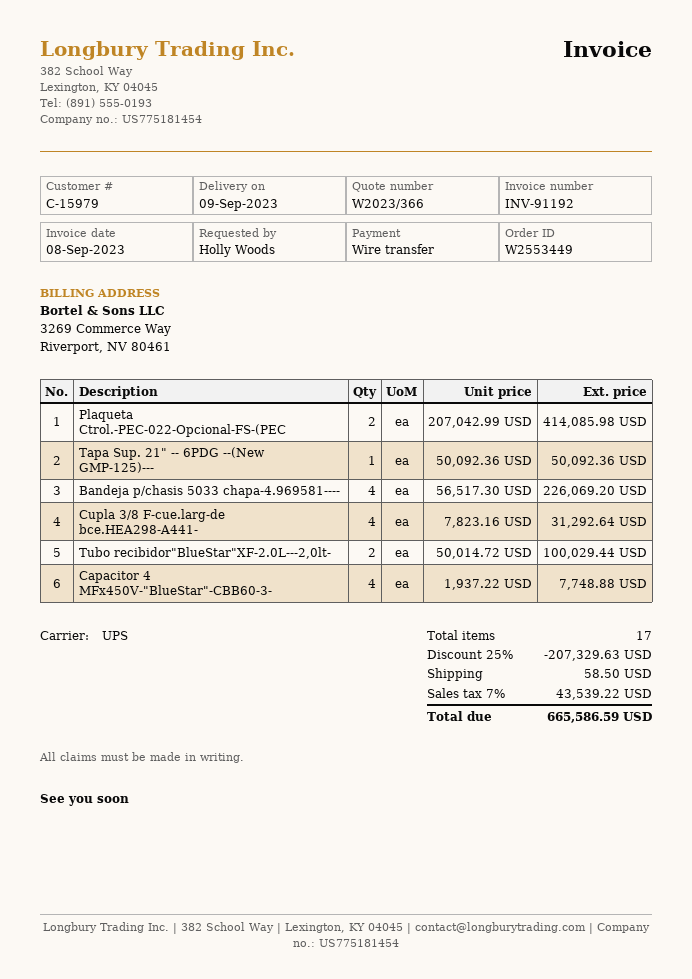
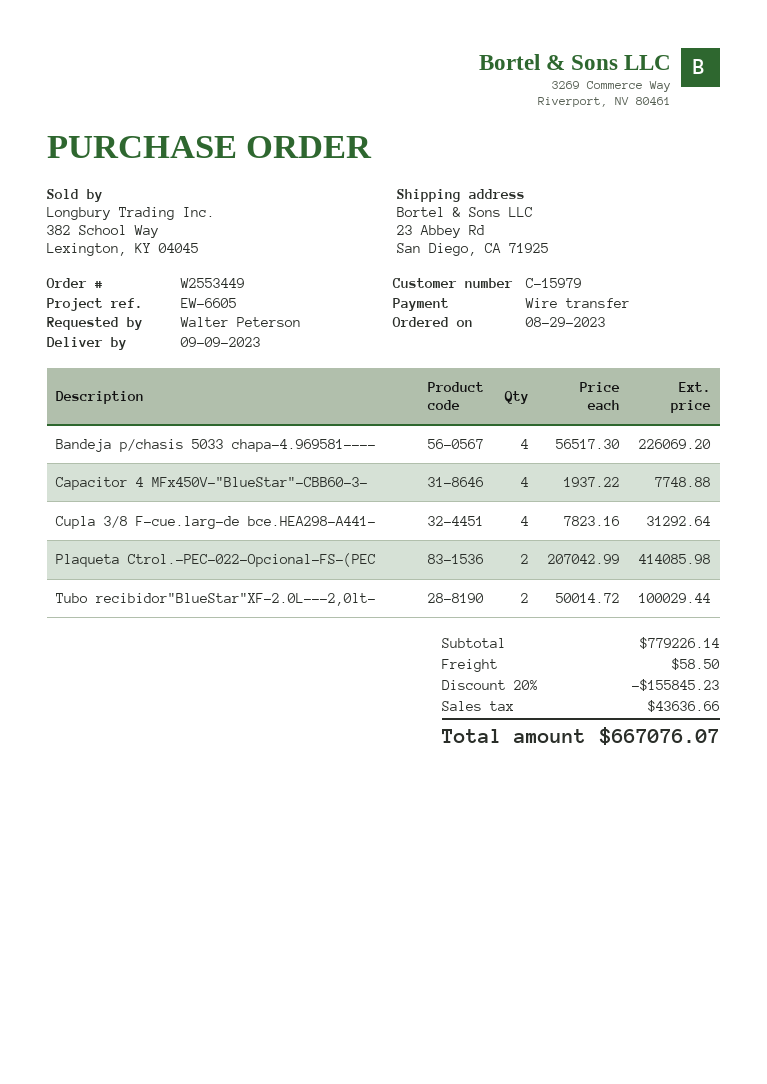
ordered by: Holly Woods -> Walter Peterson
Tapa Sup. 21" -- 6PDG --(New GMP-125)---: 1 x 50092.36 = 50092.36 -> none
discount: 25% = 207329.63 -> 20% = 155845.23
tax: 43539.22 -> 43636.66
total: 665586.59 -> 667076.07

